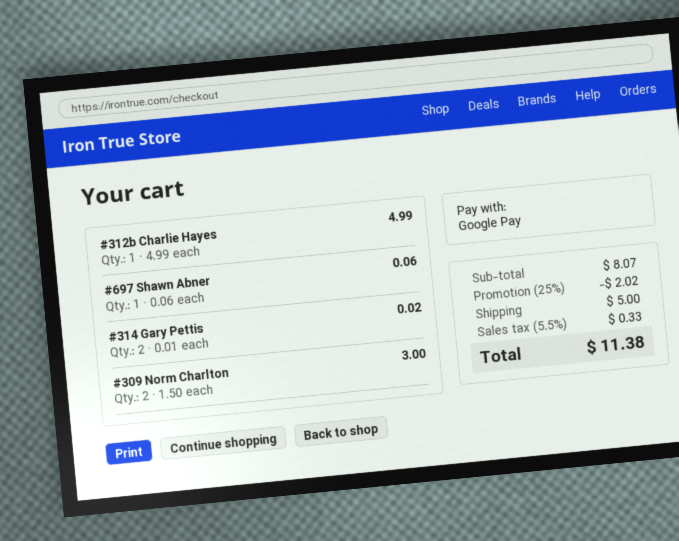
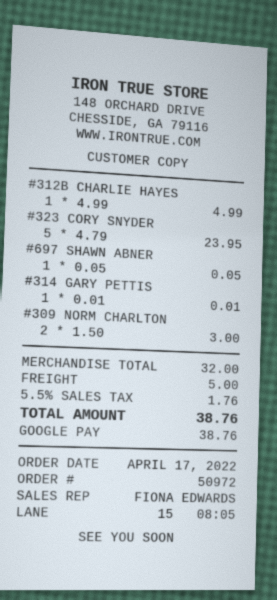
#697 Shawn Abner: 1 x 0.06 = 0.06 -> 1 x 0.05 = 0.05
#314 Gary Pettis: 2 x 0.01 = 0.02 -> 1 x 0.01 = 0.01
#323 CORY SNYDER: none -> 5 x 4.79 = 23.95
subtotal: 8.07 -> 32.00
discount: 25% = 2.02 -> none
tax: 5.5% = 0.33 -> 5.5% = 1.76
total: 11.38 -> 38.76

